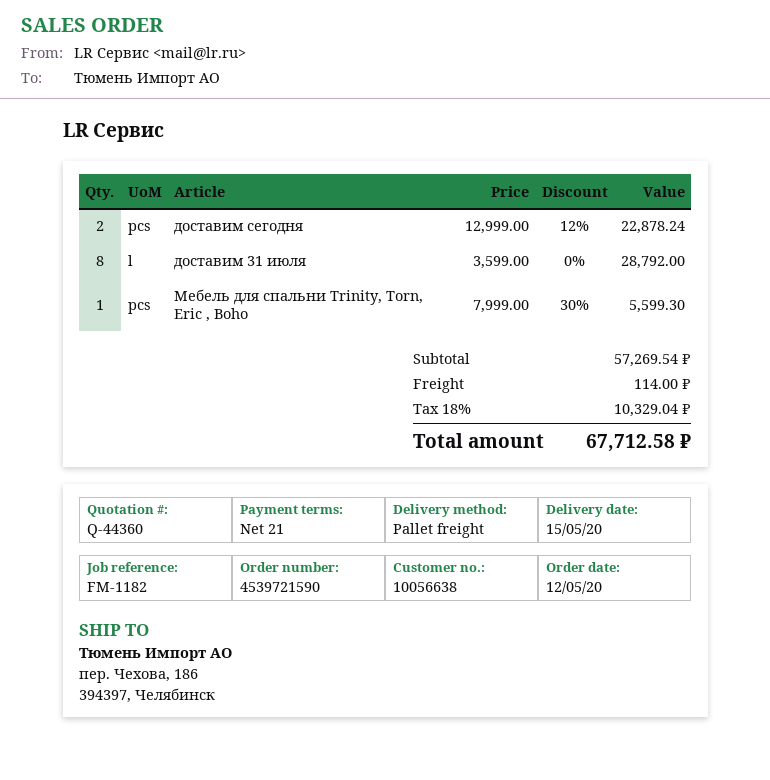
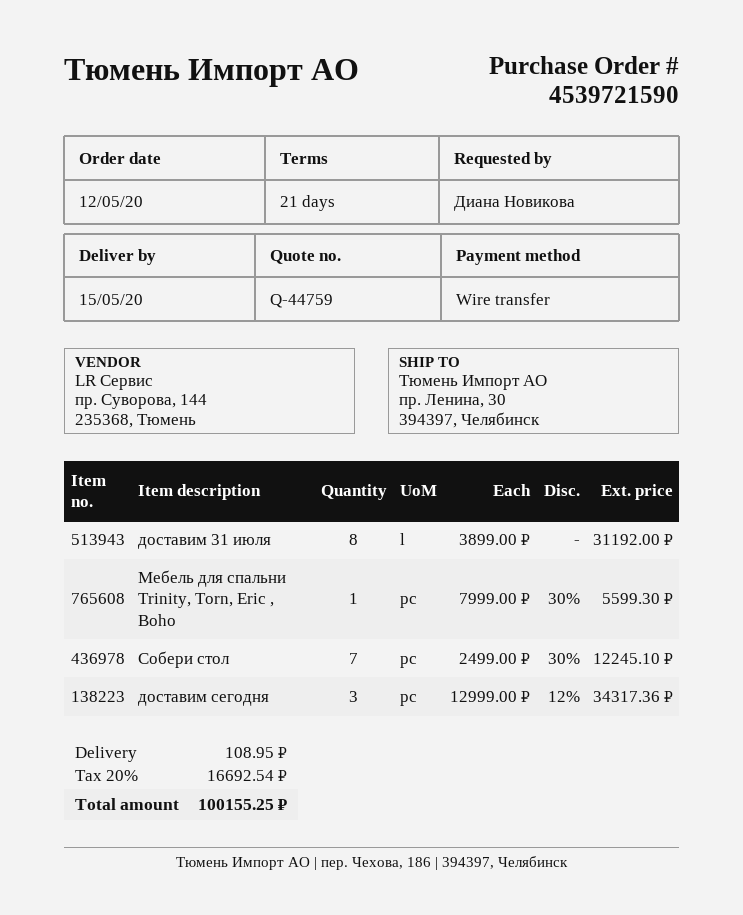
quote number: Q-44360 -> Q-44759
ship to: пер. Чехова, 186, 394397, Челябинск -> пр. Ленина, 30, 394397, Челябинск
доставим сегодня: 2 x 12999.00 - 12% = 22878.24 -> 3 x 12999.00 - 12% = 34317.36
доставим 31 июля: 8 x 3599.00 = 28792.00 -> 8 x 3899.00 = 31192.00
Собери стол: none -> 7 x 2499.00 - 30% = 12245.10
shipping: 114.00 -> 108.95
tax: 18% = 10329.04 -> 20% = 16692.54
total: 67712.58 -> 100155.25

